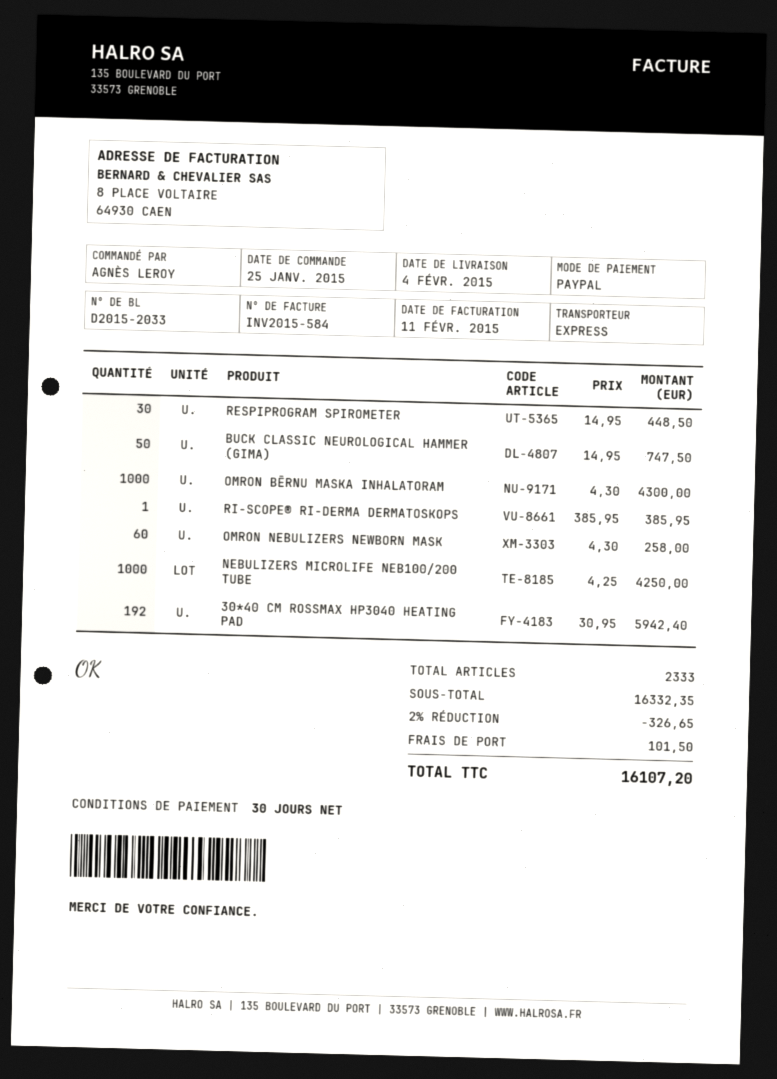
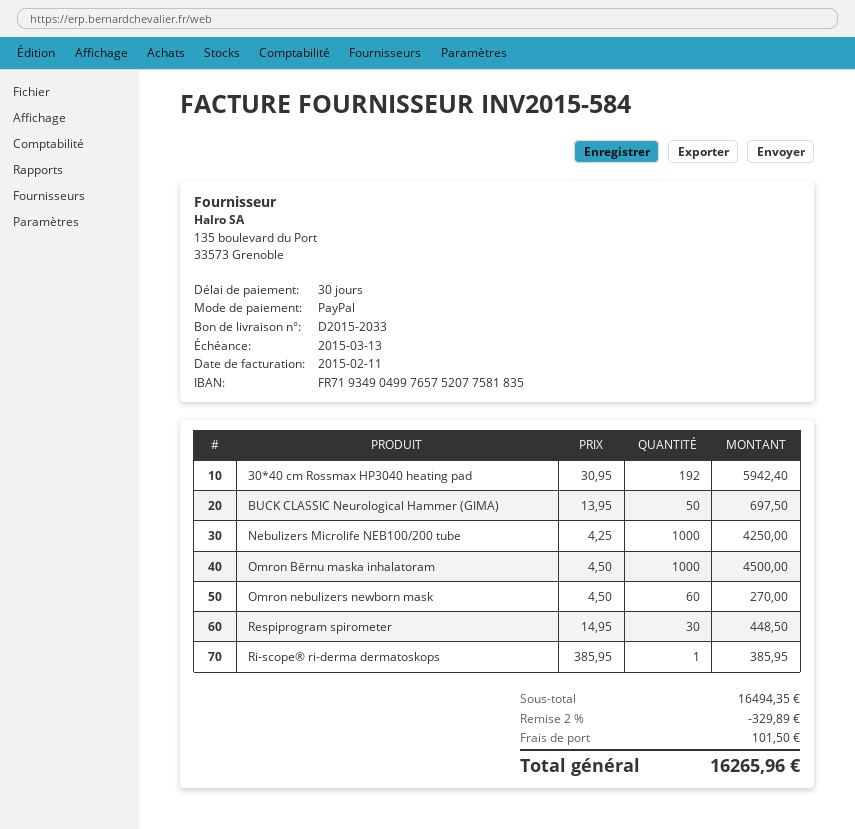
BUCK CLASSIC NEUROLOGICAL HAMMER (GIMA): 50 x 14.95 = 747.50 -> 50 x 13.95 = 697.50
OMRON BĒRNU MASKA INHALATORAM: 1000 x 4.30 = 4300.00 -> 1000 x 4.50 = 4500.00
OMRON NEBULIZERS NEWBORN MASK: 60 x 4.30 = 258.00 -> 60 x 4.50 = 270.00
subtotal: 16332.35 -> 16494.35
discount: 2% = 326.65 -> 2% = 329.89
total: 16107.20 -> 16265.96

